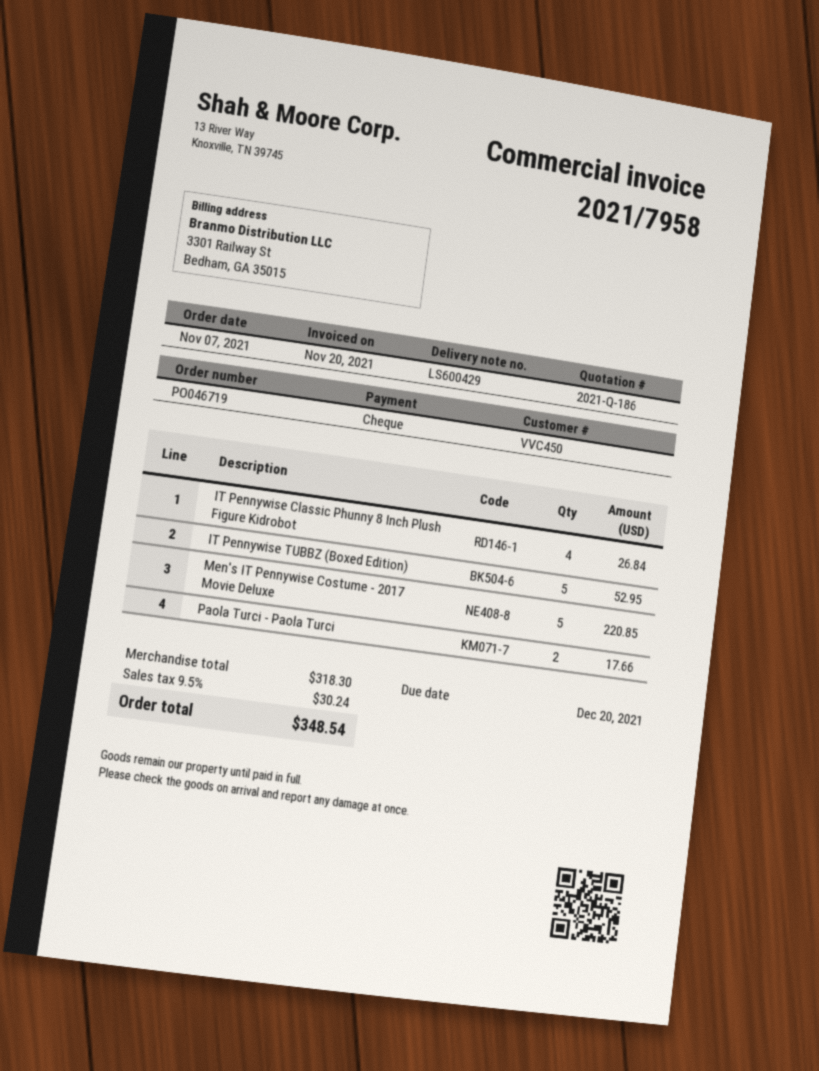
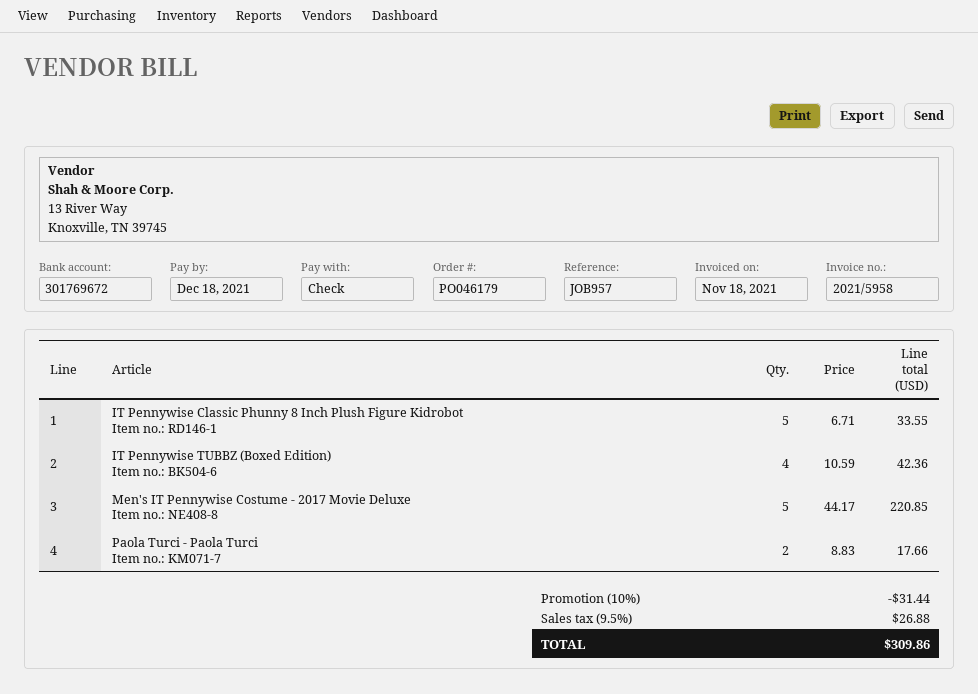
order number: PO046719 -> PO046179
invoice number: 2021/7958 -> 2021/5958
invoice date: 2021-11-20 -> 2021-11-18
due date: 2021-12-20 -> 2021-12-18
IT Pennywise Classic Phunny 8 Inch Plush Figure Kidrobot: 4 for 26.84 -> 5 for 33.55
IT Pennywise TUBBZ (Boxed Edition): 5 for 52.95 -> 4 for 42.36
discount: none -> 10% = 31.44
tax: 9.5% = 30.24 -> 9.5% = 26.88
total: 348.54 -> 309.86

